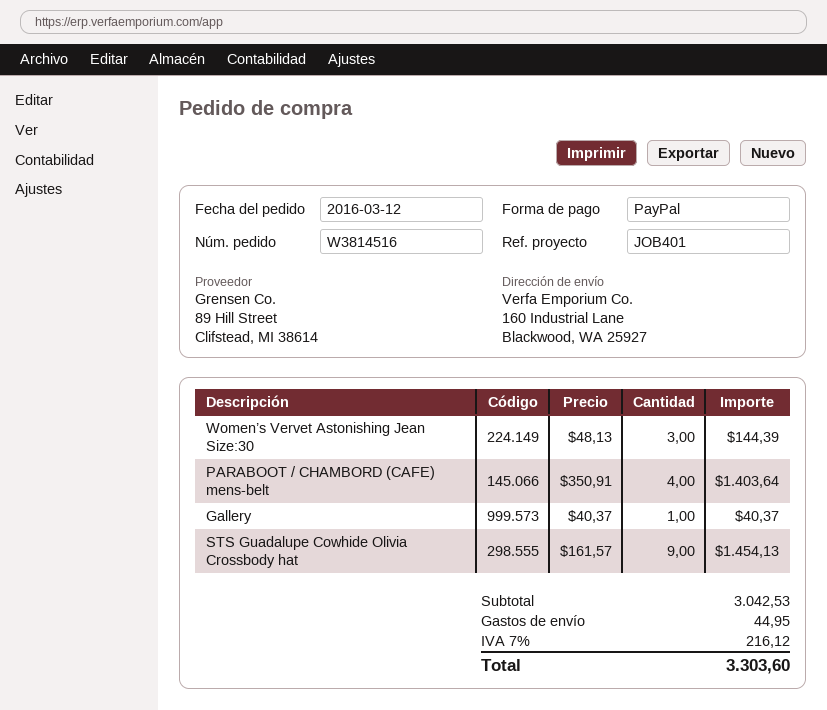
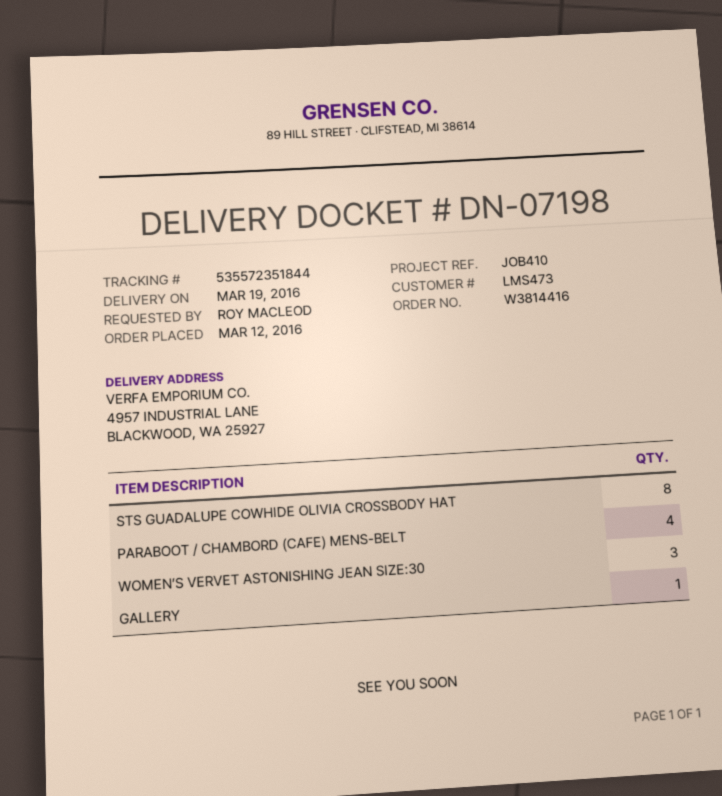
order number: W3814516 -> W3814416
reference: JOB401 -> JOB410
ship to: 160 Industrial Lane, Blackwood, WA 25927 -> 4957 INDUSTRIAL LANE, BLACKWOOD, WA 25927
STS Guadalupe Cowhide Olivia Crossbody hat: 9 -> 8

